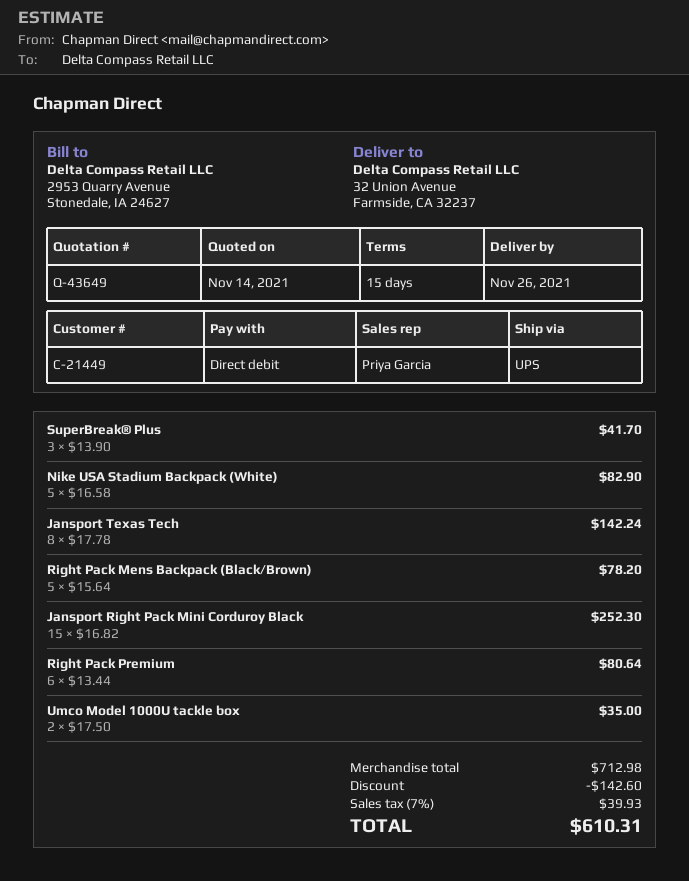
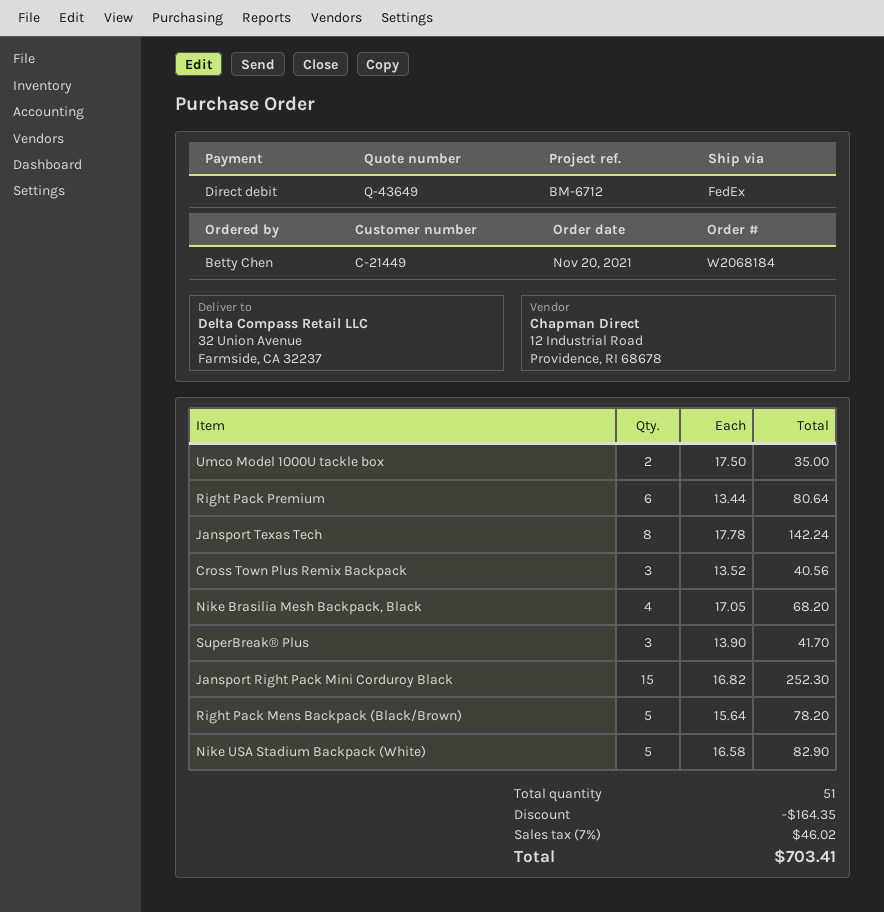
shipping method: UPS -> FedEx
Cross Town Plus Remix Backpack: none -> 3 x 13.52 = 40.56
Nike Brasilia Mesh Backpack, Black: none -> 4 x 17.05 = 68.20
discount: 142.60 -> 164.35
tax: 7% = 39.93 -> 7% = 46.02
total: 610.31 -> 703.41

